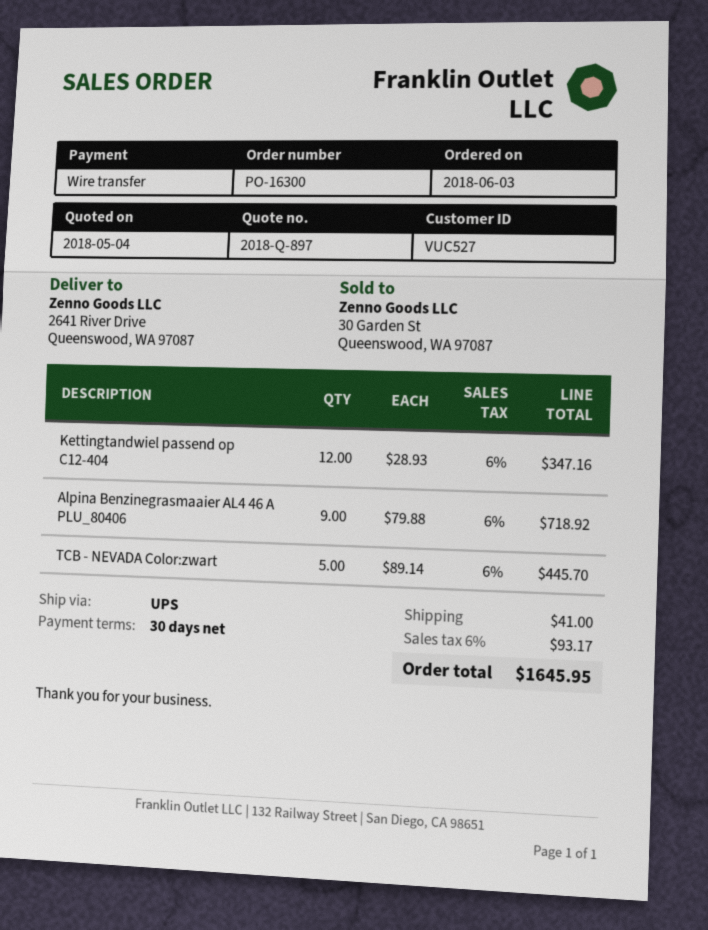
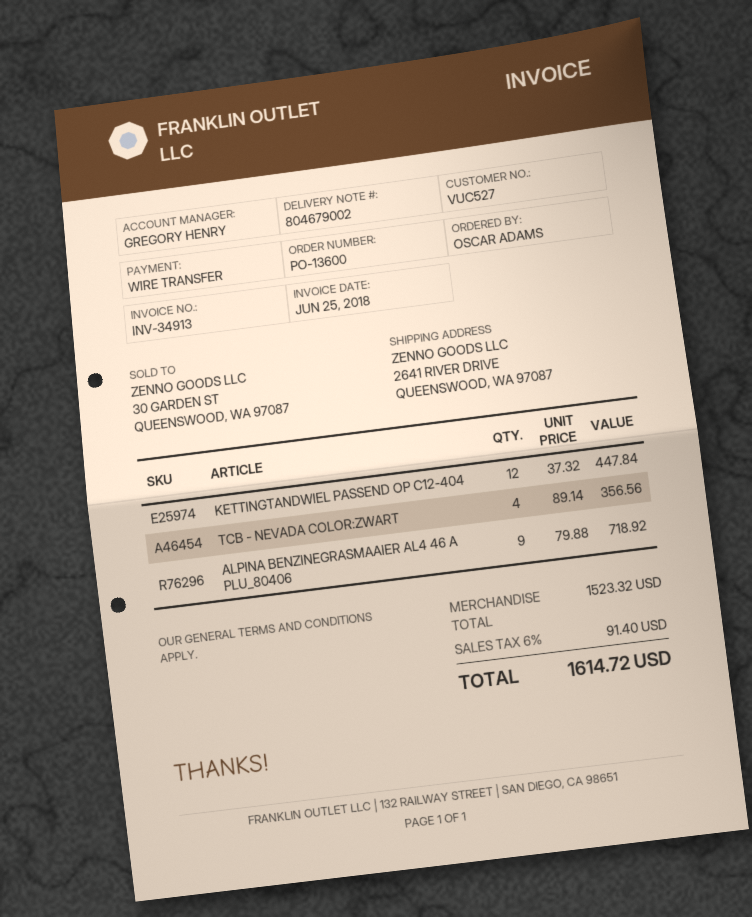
order number: PO-16300 -> PO-13600
Kettingtandwiel passend op C12-404: 12 x 28.93 = 347.16 -> 12 x 37.32 = 447.84
TCB - NEVADA Color:zwart: 5 x 89.14 = 445.70 -> 4 x 89.14 = 356.56
shipping: 41.00 -> none
tax: 6% = 93.17 -> 6% = 91.40
total: 1645.95 -> 1614.72

